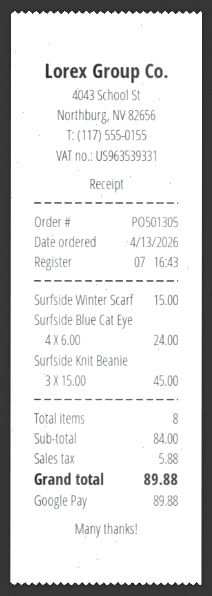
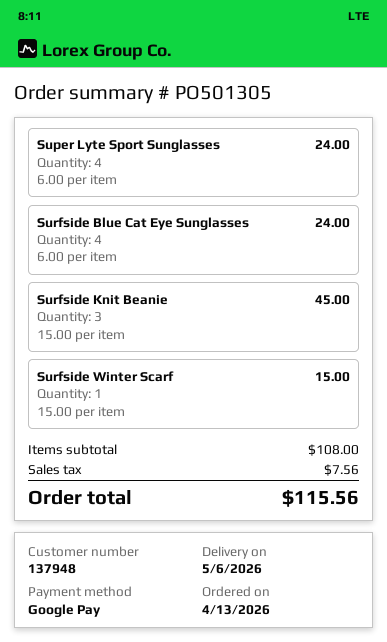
Super Lyte Sport Sunglasses: none -> 4 x 6.00 = 24.00
subtotal: 84.00 -> 108.00
tax: 5.88 -> 7.56
total: 89.88 -> 115.56

